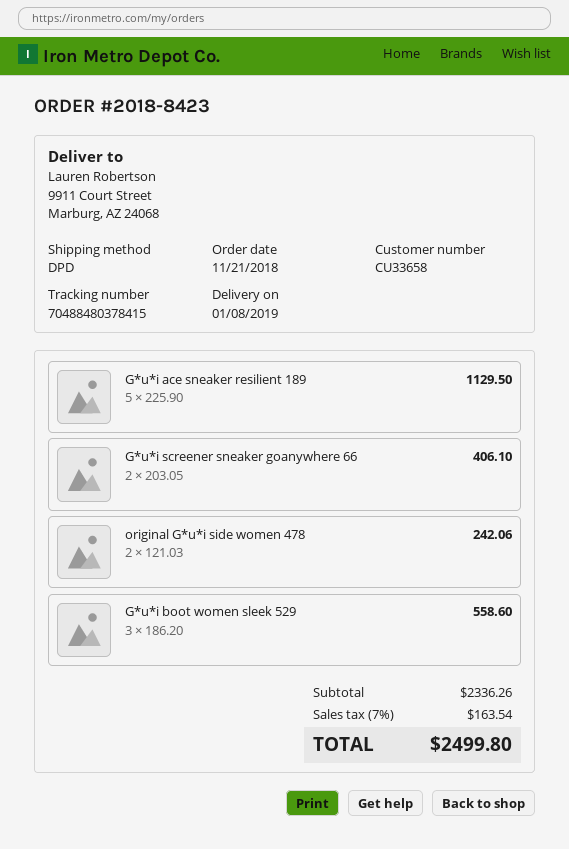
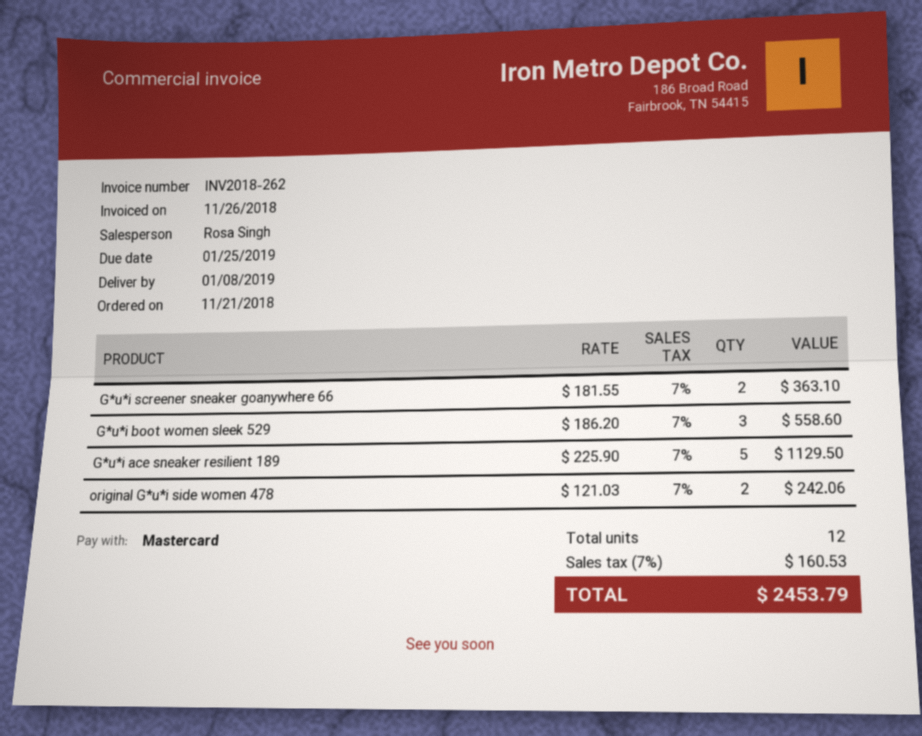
G*u*i screener sneaker goanywhere 66: 2 x 203.05 = 406.10 -> 2 x 181.55 = 363.10
tax: 7% = 163.54 -> 7% = 160.53
total: 2499.80 -> 2453.79

